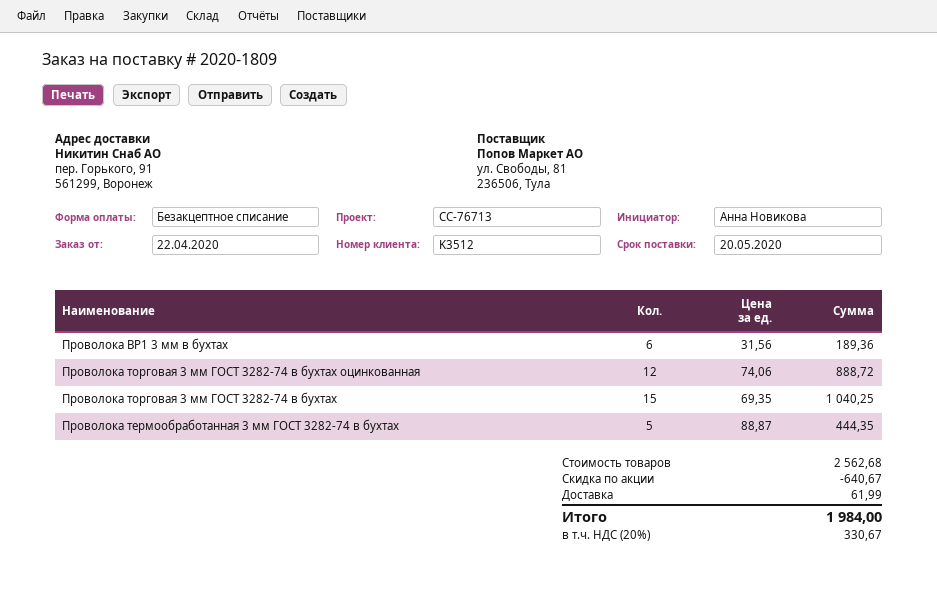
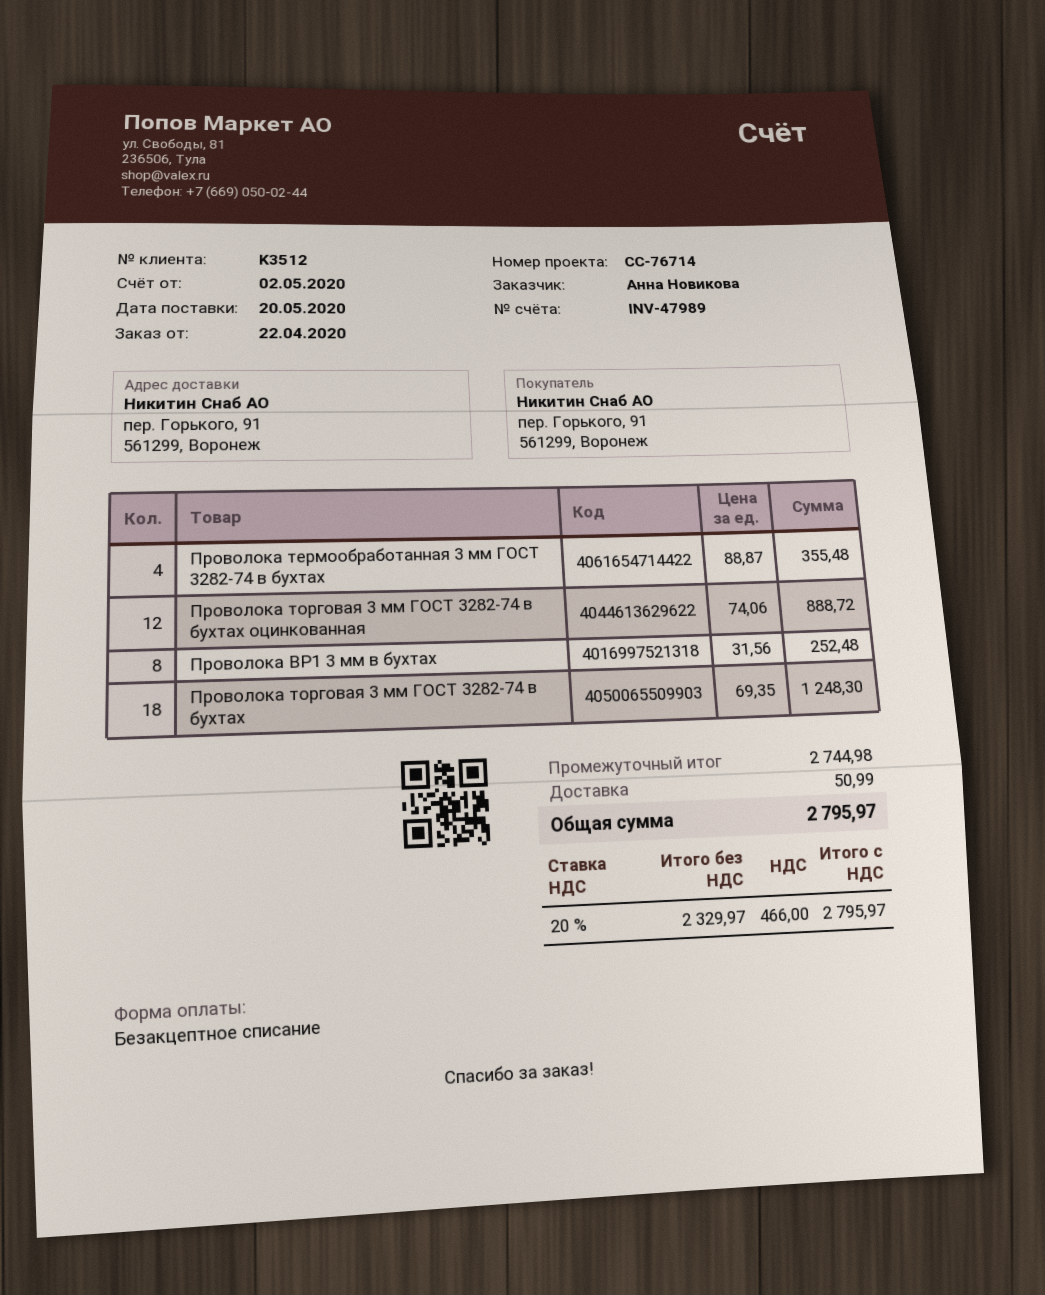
reference: CC-76713 -> CC-76714
Проволока ВР1 3 мм в бухтах: 6 x 31.56 = 189.36 -> 8 x 31.56 = 252.48
Проволока торговая 3 мм ГОСТ 3282-74 в бухтах: 15 x 69.35 = 1040.25 -> 18 x 69.35 = 1248.30
Проволока термообработанная 3 мм ГОСТ 3282-74 в бухтах: 5 x 88.87 = 444.35 -> 4 x 88.87 = 355.48
subtotal: 2562.68 -> 2744.98
discount: 640.67 -> none
shipping: 61.99 -> 50.99
tax: 20% = 330.67 -> 20% = 466.00
total: 1984.00 -> 2795.97

